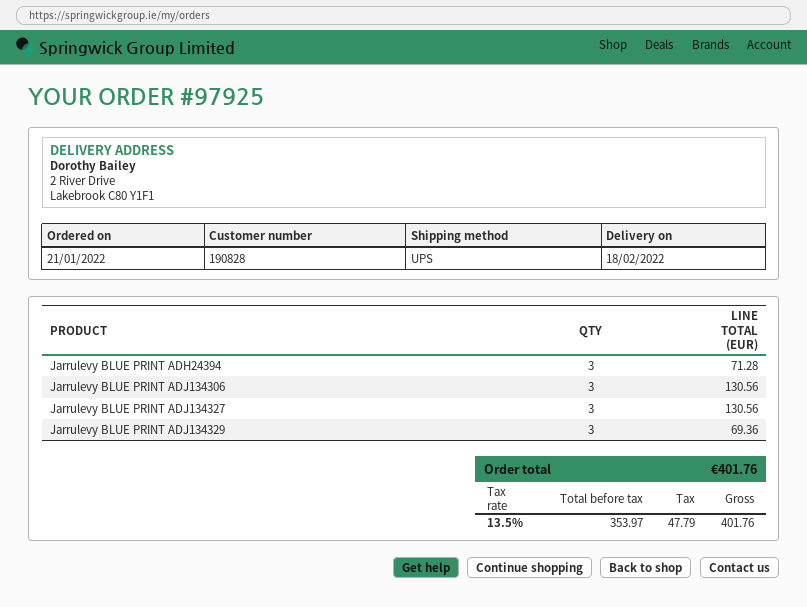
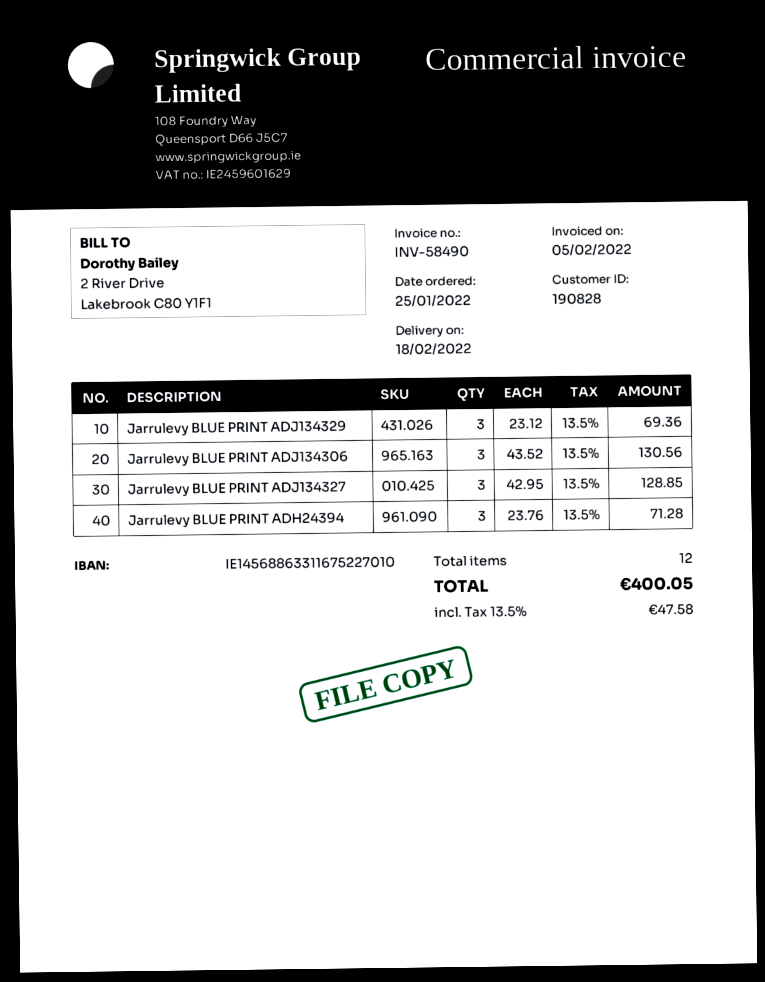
order date: 2022-01-21 -> 2022-01-25
Jarrulevy BLUE PRINT ADJ134327: 3 for 130.56 -> 3 for 128.85
tax: 13.5% = 47.79 -> 13.5% = 47.58
total: 401.76 -> 400.05

